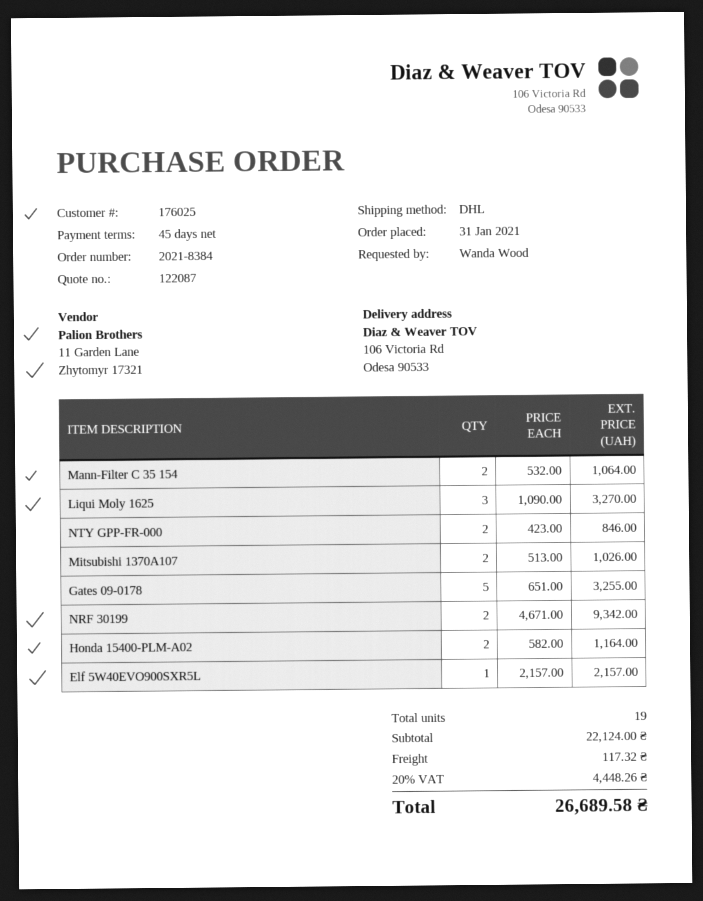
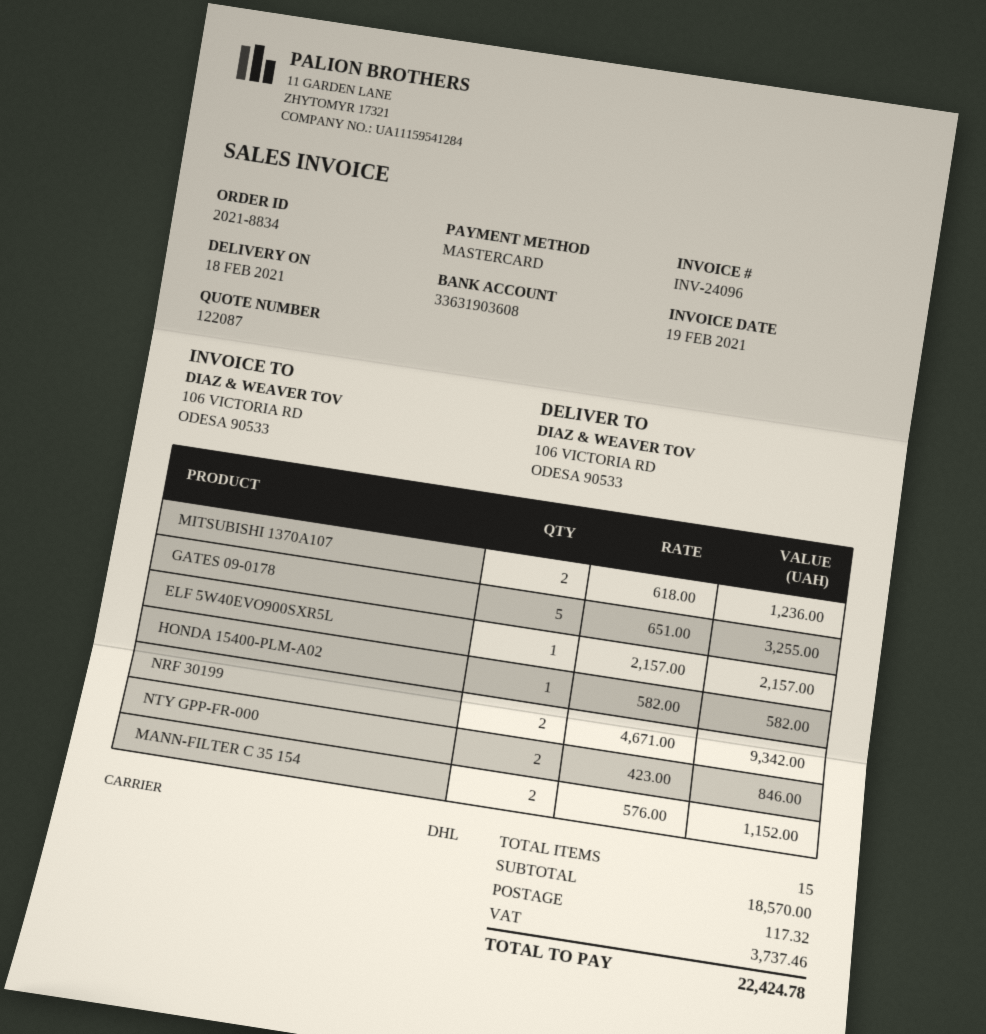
order number: 2021-8384 -> 2021-8834
Mann-Filter C 35 154: 2 x 532.00 = 1064.00 -> 2 x 576.00 = 1152.00
Liqui Moly 1625: 3 x 1090.00 = 3270.00 -> none
Mitsubishi 1370A107: 2 x 513.00 = 1026.00 -> 2 x 618.00 = 1236.00
Honda 15400-PLM-A02: 2 x 582.00 = 1164.00 -> 1 x 582.00 = 582.00
total quantity: 19 -> 15
subtotal: 22124.00 -> 18570.00
tax: 4448.26 -> 3737.46
total: 26689.58 -> 22424.78

